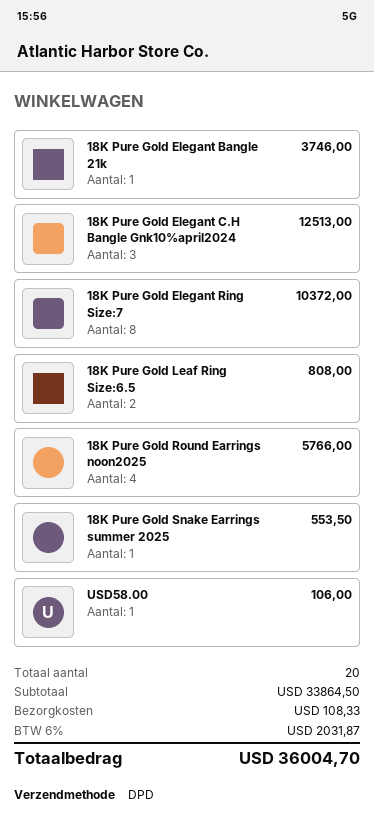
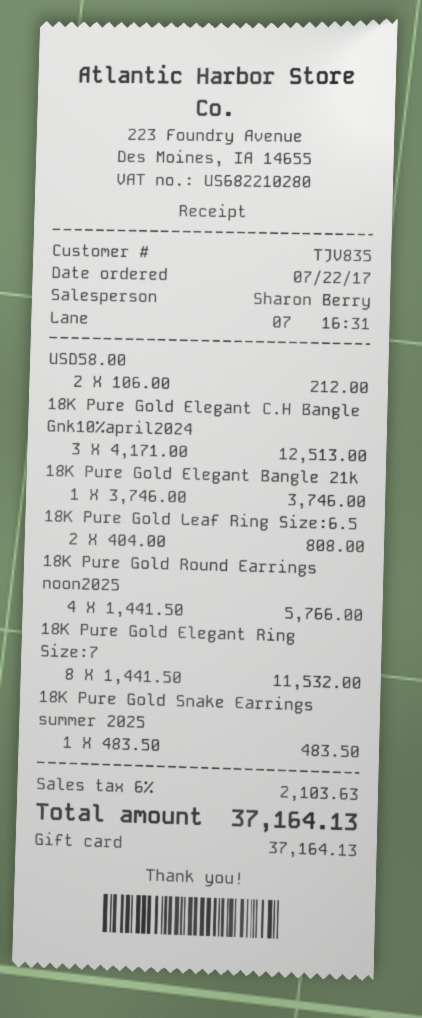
18K Pure Gold Elegant Ring Size:7: 8 for 10372.00 -> 8 for 11532.00
18K Pure Gold Snake Earrings summer 2025: 1 for 553.50 -> 1 for 483.50
USD58.00: 1 for 106.00 -> 2 for 212.00
shipping: 108.33 -> none
tax: 6% = 2031.87 -> 6% = 2103.63
total: 36004.70 -> 37164.13

